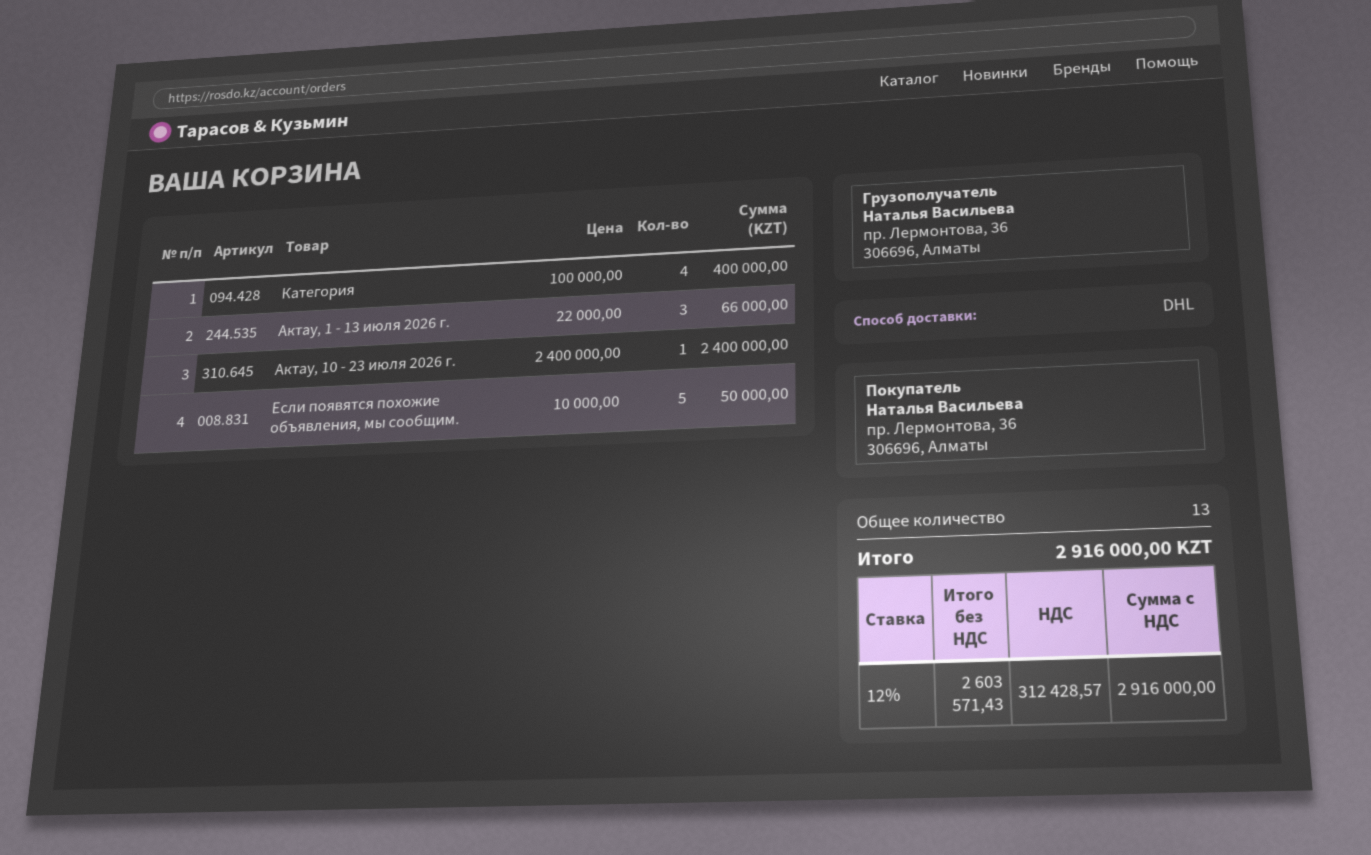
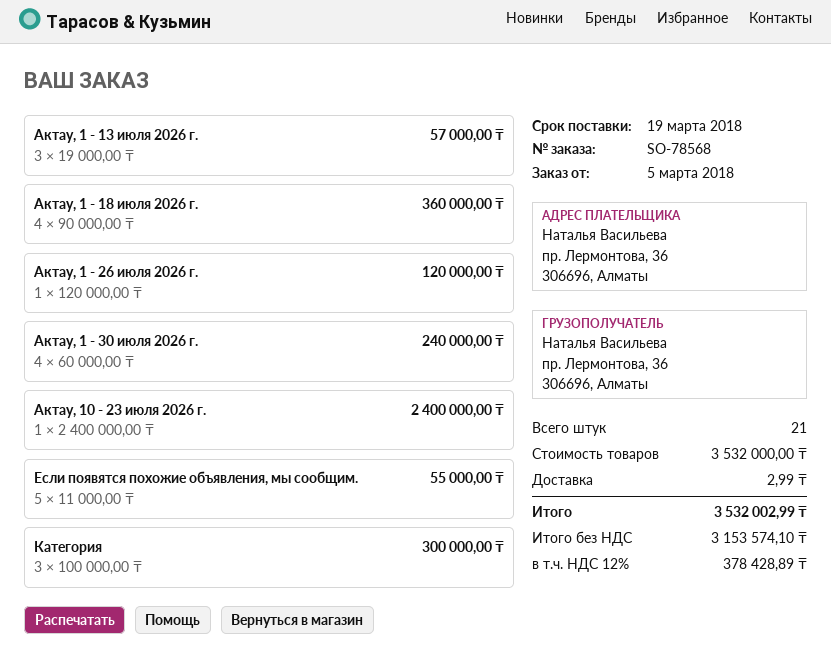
Категория: 4 x 100000.00 = 400000.00 -> 3 x 100000.00 = 300000.00
Актау, 1 - 13 июля 2026 г.: 3 x 22000.00 = 66000.00 -> 3 x 19000.00 = 57000.00
Если появятся похожие объявления, мы сообщим.: 5 x 10000.00 = 50000.00 -> 5 x 11000.00 = 55000.00
Актау, 1 - 18 июля 2026 г.: none -> 4 x 90000.00 = 360000.00
Актау, 1 - 26 июля 2026 г.: none -> 1 x 120000.00 = 120000.00
Актау, 1 - 30 июля 2026 г.: none -> 4 x 60000.00 = 240000.00
total quantity: 13 -> 21
shipping: none -> 2.99
net: 2603571.43 -> 3153574.10
tax: 12% = 312428.57 -> 12% = 378428.89
total: 2916000.00 -> 3532002.99

